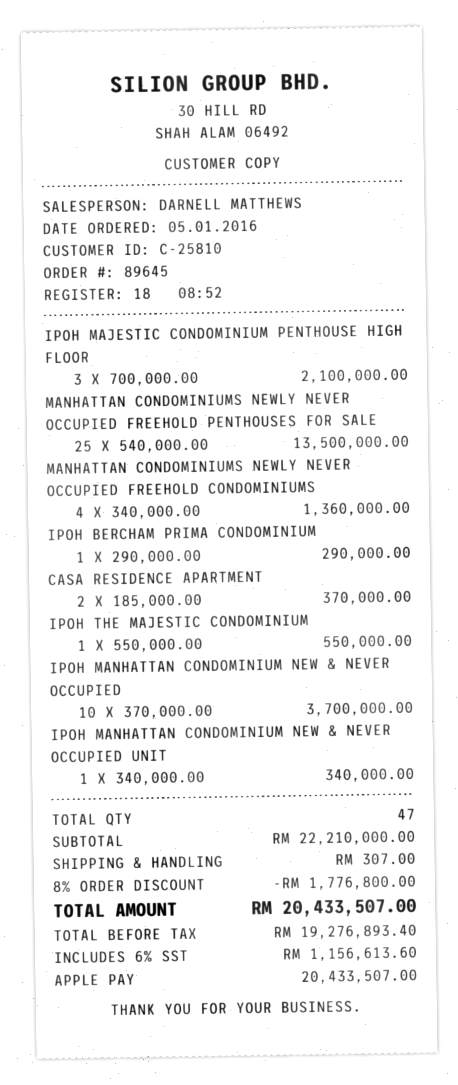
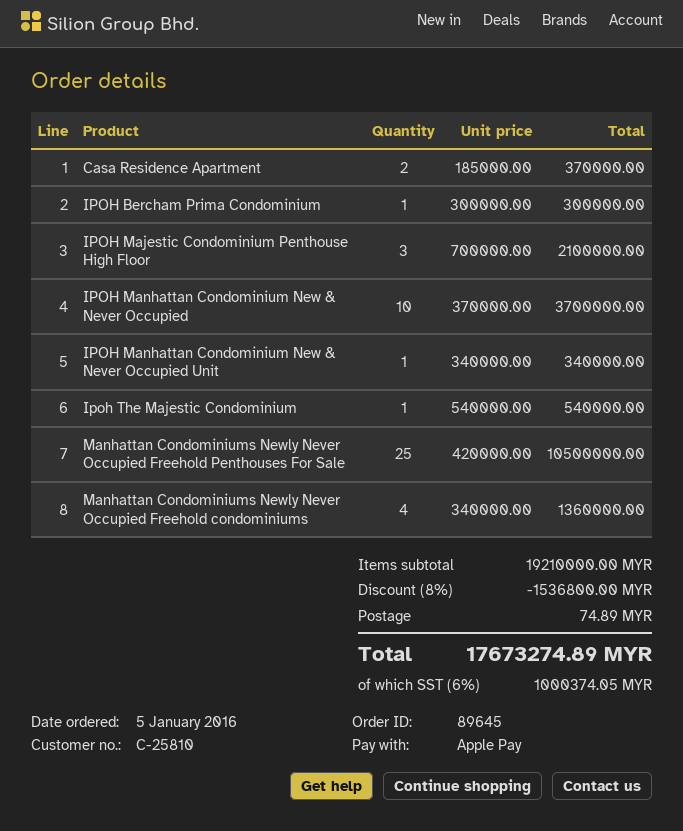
MANHATTAN CONDOMINIUMS NEWLY NEVER OCCUPIED FREEHOLD PENTHOUSES FOR SALE: 25 x 540000.00 = 13500000.00 -> 25 x 420000.00 = 10500000.00
IPOH BERCHAM PRIMA CONDOMINIUM: 1 x 290000.00 = 290000.00 -> 1 x 300000.00 = 300000.00
IPOH THE MAJESTIC CONDOMINIUM: 1 x 550000.00 = 550000.00 -> 1 x 540000.00 = 540000.00
subtotal: 22210000.00 -> 19210000.00
discount: 8% = 1776800.00 -> 8% = 1536800.00
shipping: 307.00 -> 74.89
tax: 6% = 1156613.60 -> 6% = 1000374.05
total: 20433507.00 -> 17673274.89

